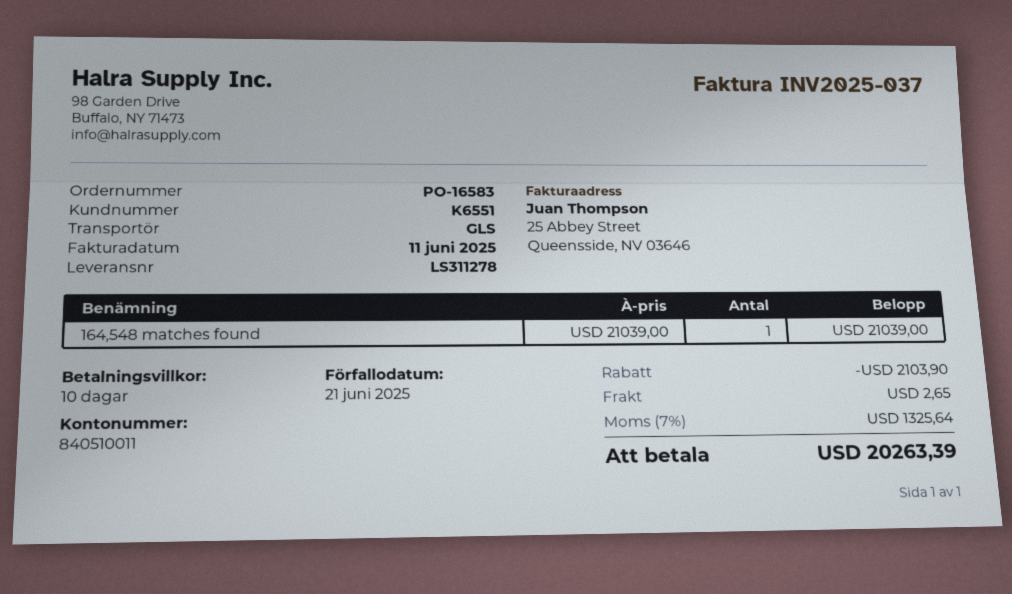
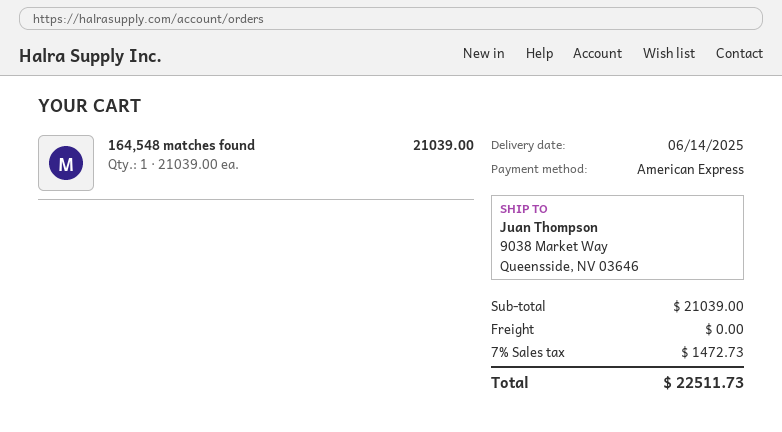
discount: 2103.90 -> none
shipping: 2.65 -> 0.00
tax: 7% = 1325.64 -> 7% = 1472.73
total: 20263.39 -> 22511.73

